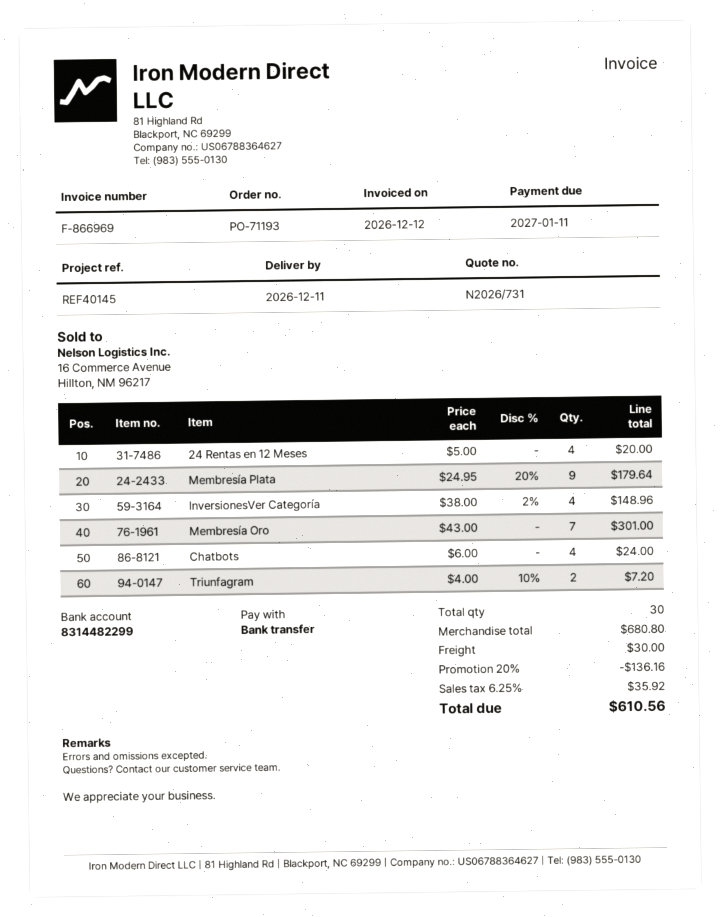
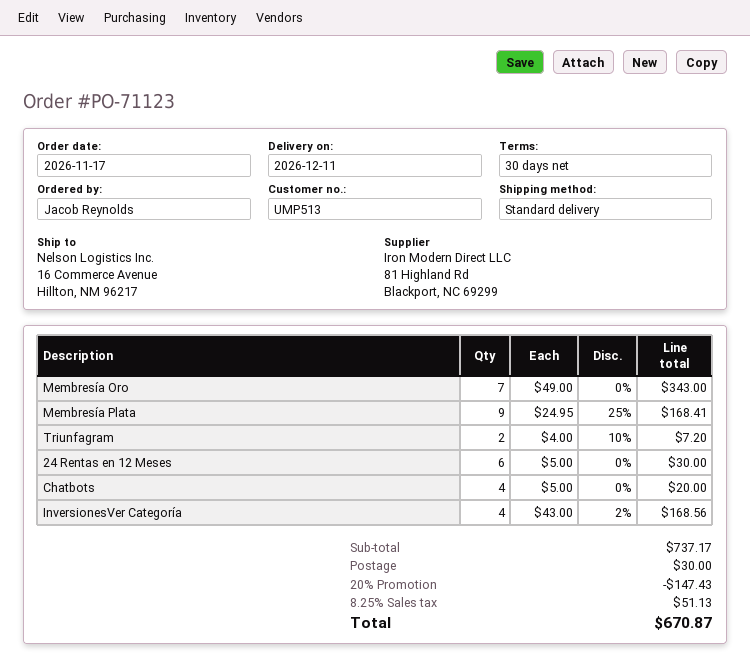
order number: PO-71193 -> PO-71123
24 Rentas en 12 Meses: 4 x 5.00 = 20.00 -> 6 x 5.00 = 30.00
Membresía Plata: 9 x 24.95 - 20% = 179.64 -> 9 x 24.95 - 25% = 168.41
InversionesVer Categoría: 4 x 38.00 - 2% = 148.96 -> 4 x 43.00 - 2% = 168.56
Membresía Oro: 7 x 43.00 = 301.00 -> 7 x 49.00 = 343.00
Chatbots: 4 x 6.00 = 24.00 -> 4 x 5.00 = 20.00
subtotal: 680.80 -> 737.17
discount: 20% = 136.16 -> 20% = 147.43
tax: 6.25% = 35.92 -> 8.25% = 51.13
total: 610.56 -> 670.87

